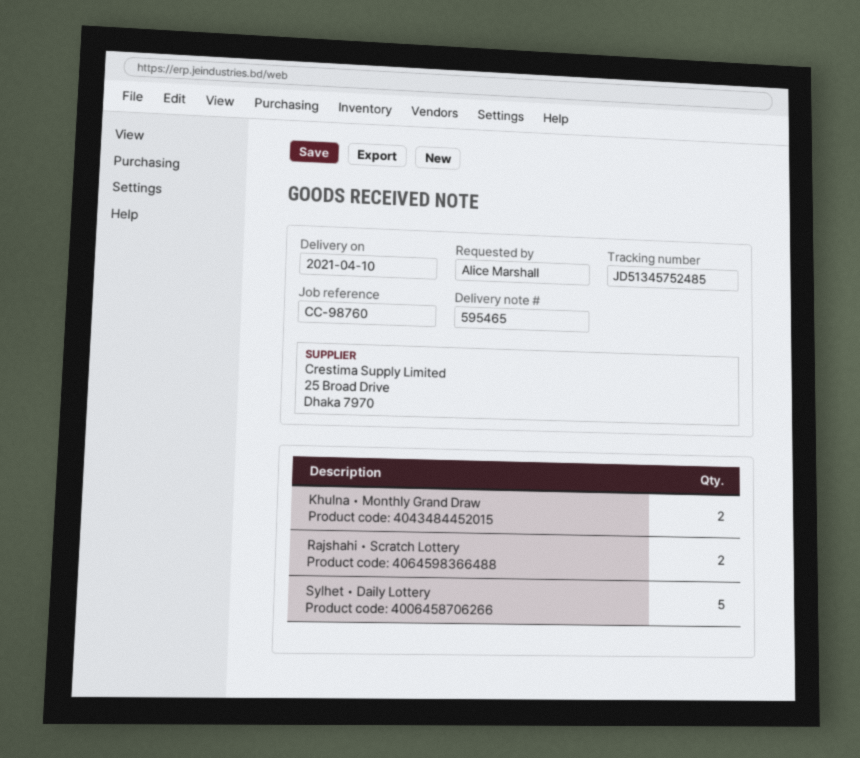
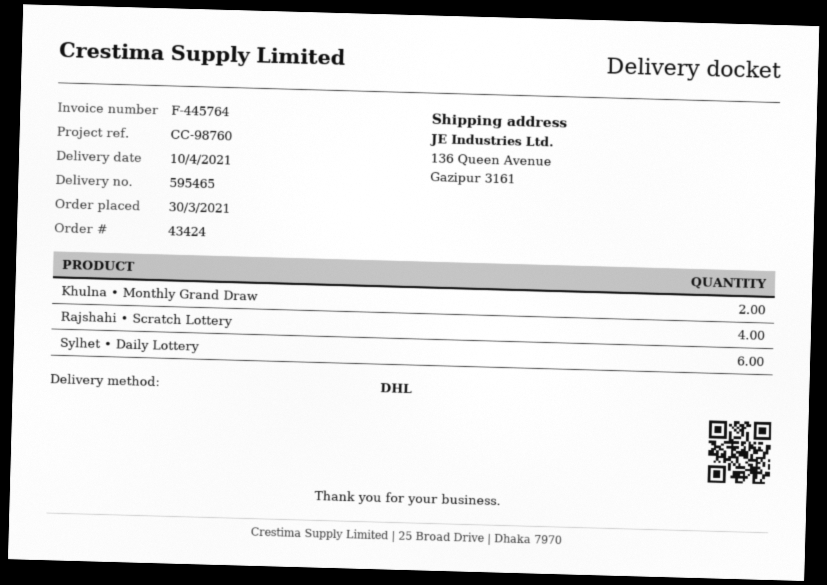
Rajshahi • Scratch Lottery: 2 -> 4
Sylhet • Daily Lottery: 5 -> 6

